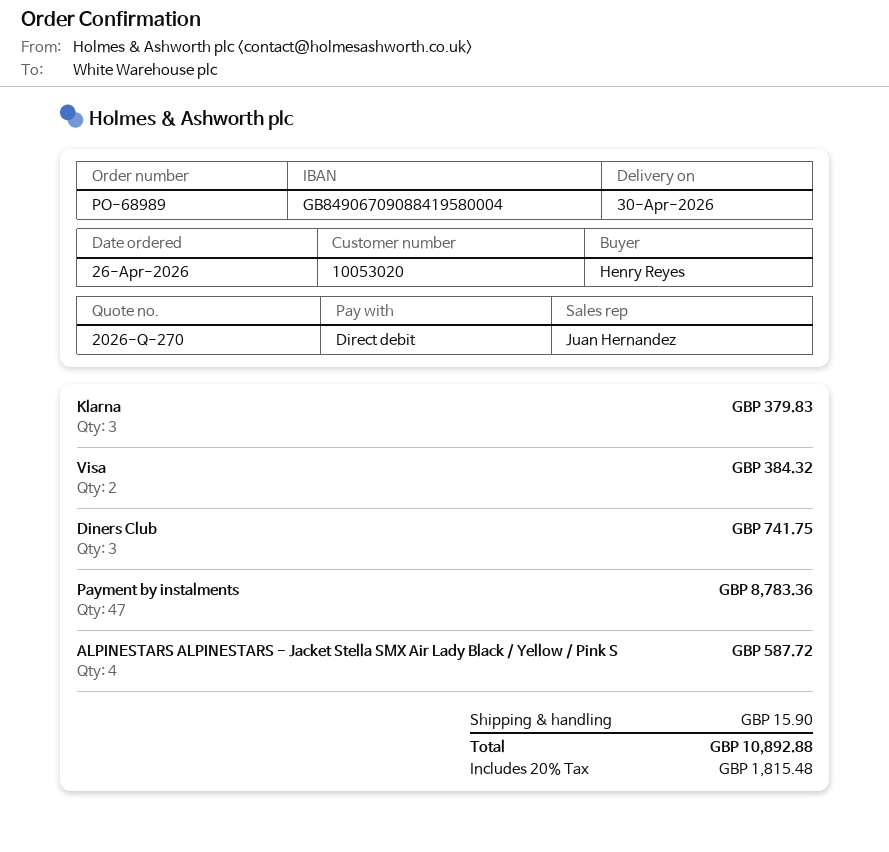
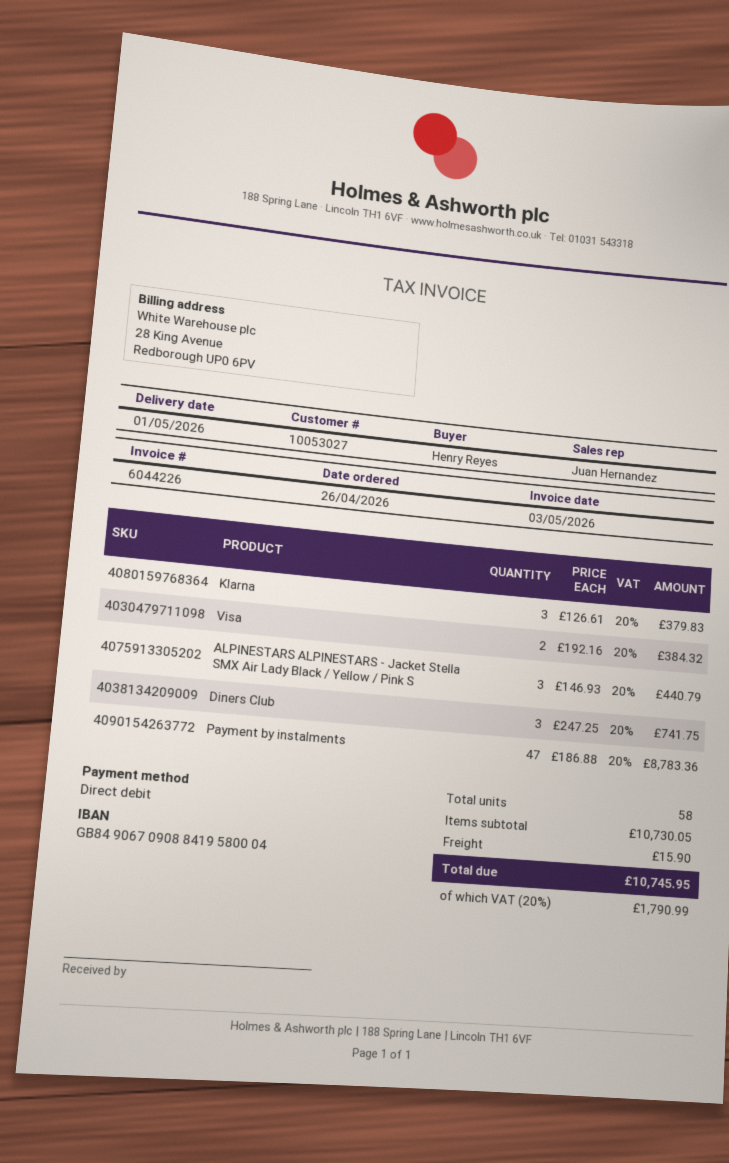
delivery date: 2026-04-30 -> 2026-05-01
customer number: 10053020 -> 10053027
ALPINESTARS ALPINESTARS - Jacket Stella SMX Air Lady Black / Yellow / Pink S: 4 for 587.72 -> 3 for 440.79
tax: 20% = 1815.48 -> 20% = 1790.99
total: 10892.88 -> 10745.95

